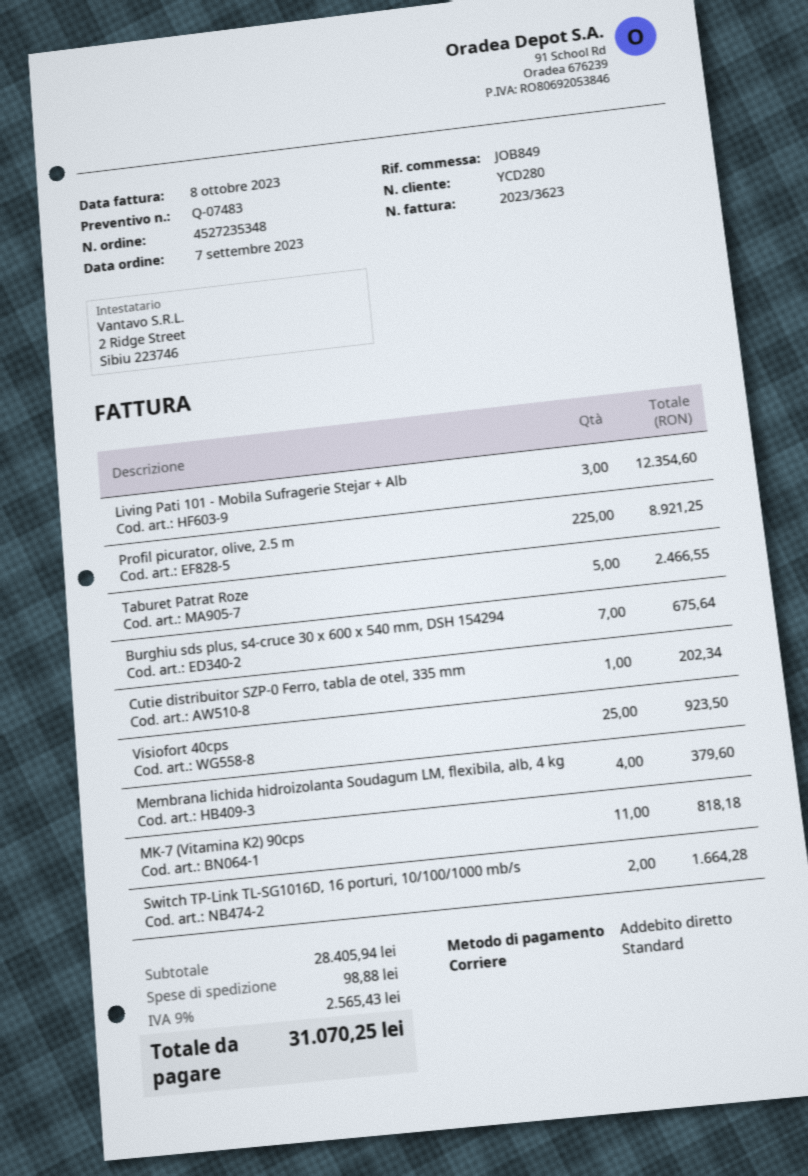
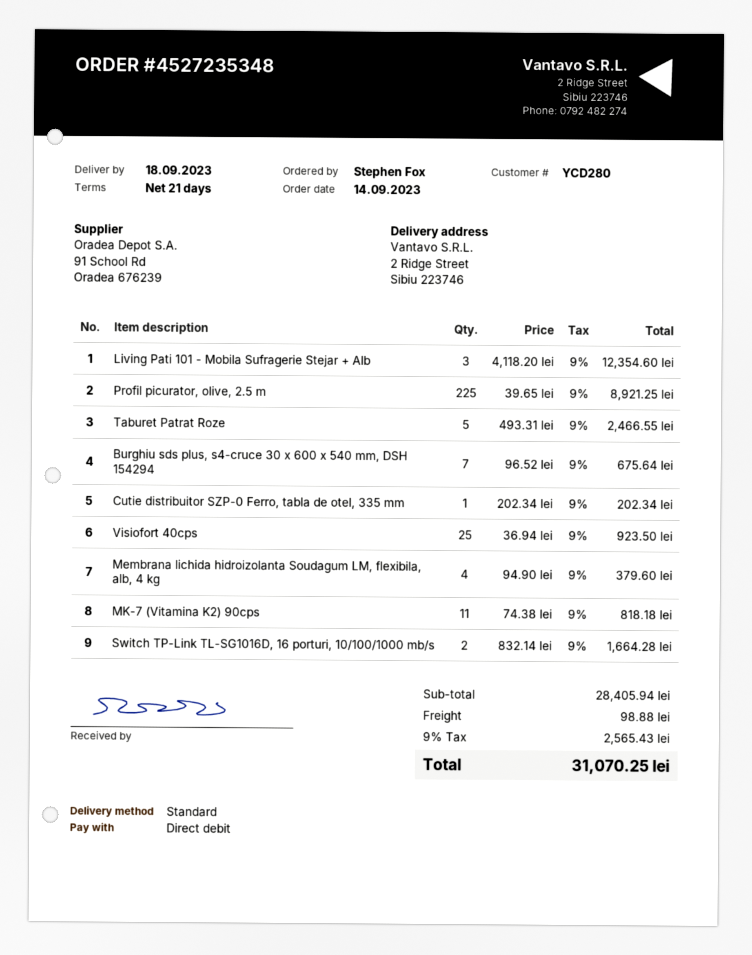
order date: 2023-09-07 -> 2023-09-14

